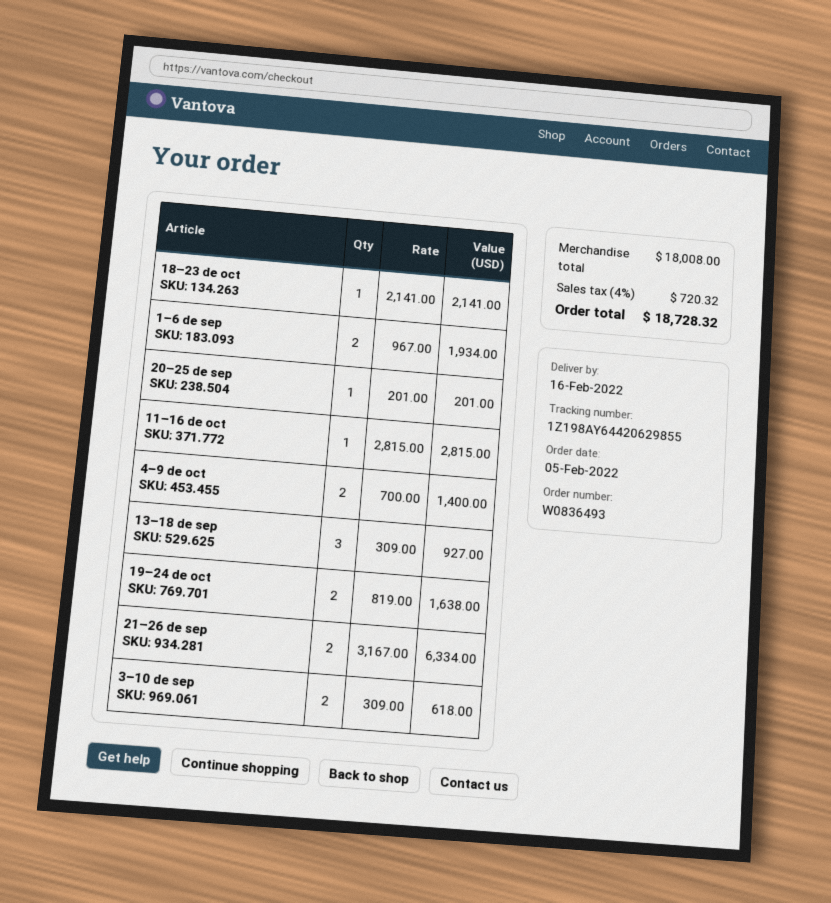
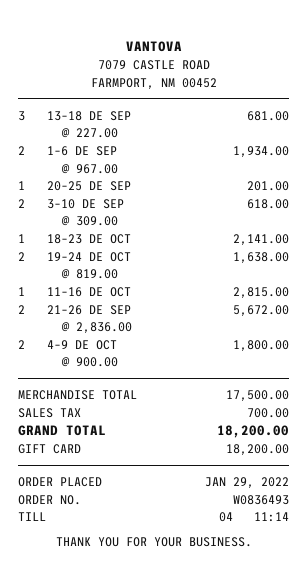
order date: 2022-02-05 -> 2022-01-29
4–9 de oct: 2 x 700.00 = 1400.00 -> 2 x 900.00 = 1800.00
13–18 de sep: 3 x 309.00 = 927.00 -> 3 x 227.00 = 681.00
21–26 de sep: 2 x 3167.00 = 6334.00 -> 2 x 2836.00 = 5672.00
subtotal: 18008.00 -> 17500.00
tax: 720.32 -> 700.00
total: 18728.32 -> 18200.00

